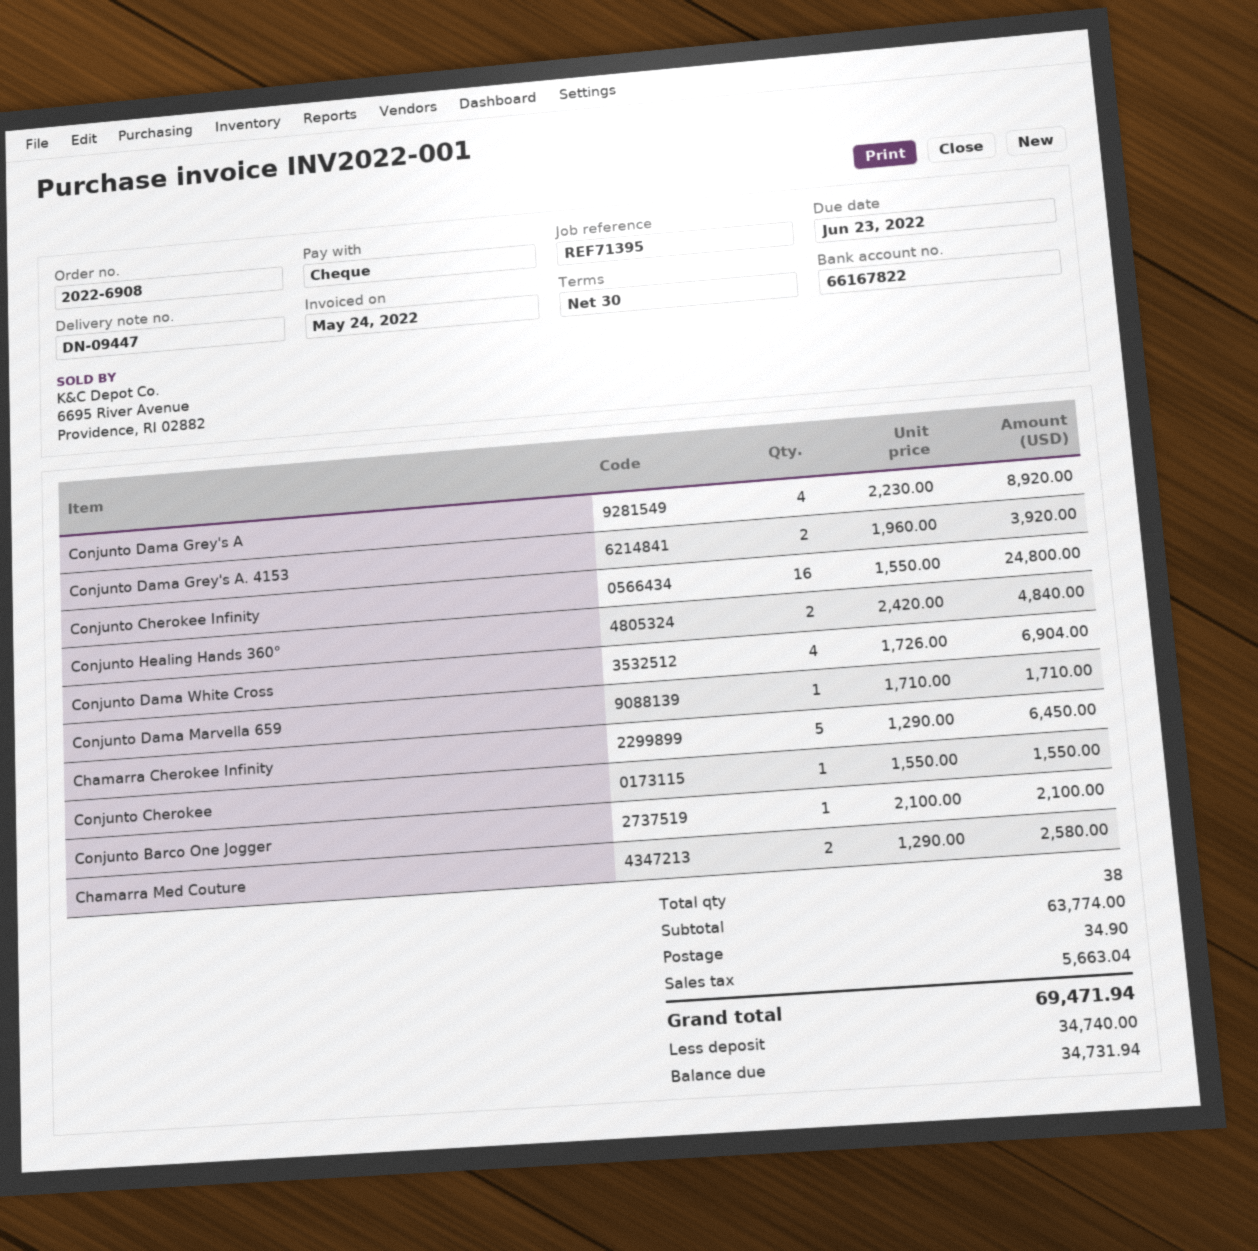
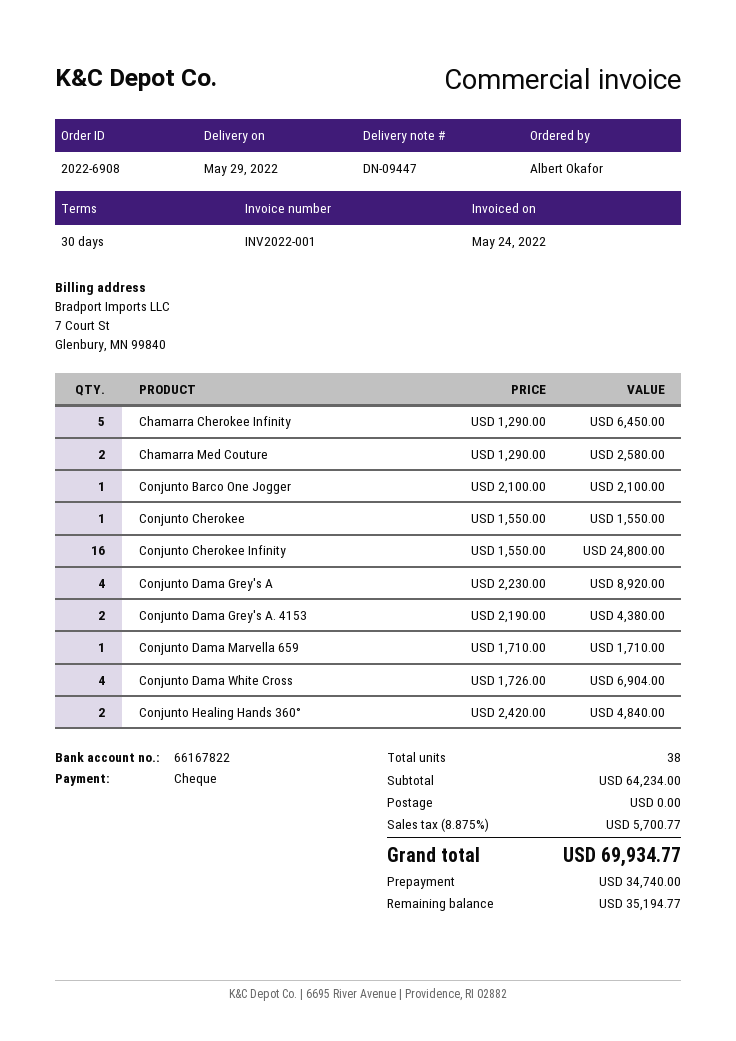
Conjunto Dama Grey's A. 4153: 2 x 1960.00 = 3920.00 -> 2 x 2190.00 = 4380.00
subtotal: 63774.00 -> 64234.00
shipping: 34.90 -> 0.00
tax: 5663.04 -> 5700.77
total: 69471.94 -> 69934.77
balance: 34731.94 -> 35194.77

